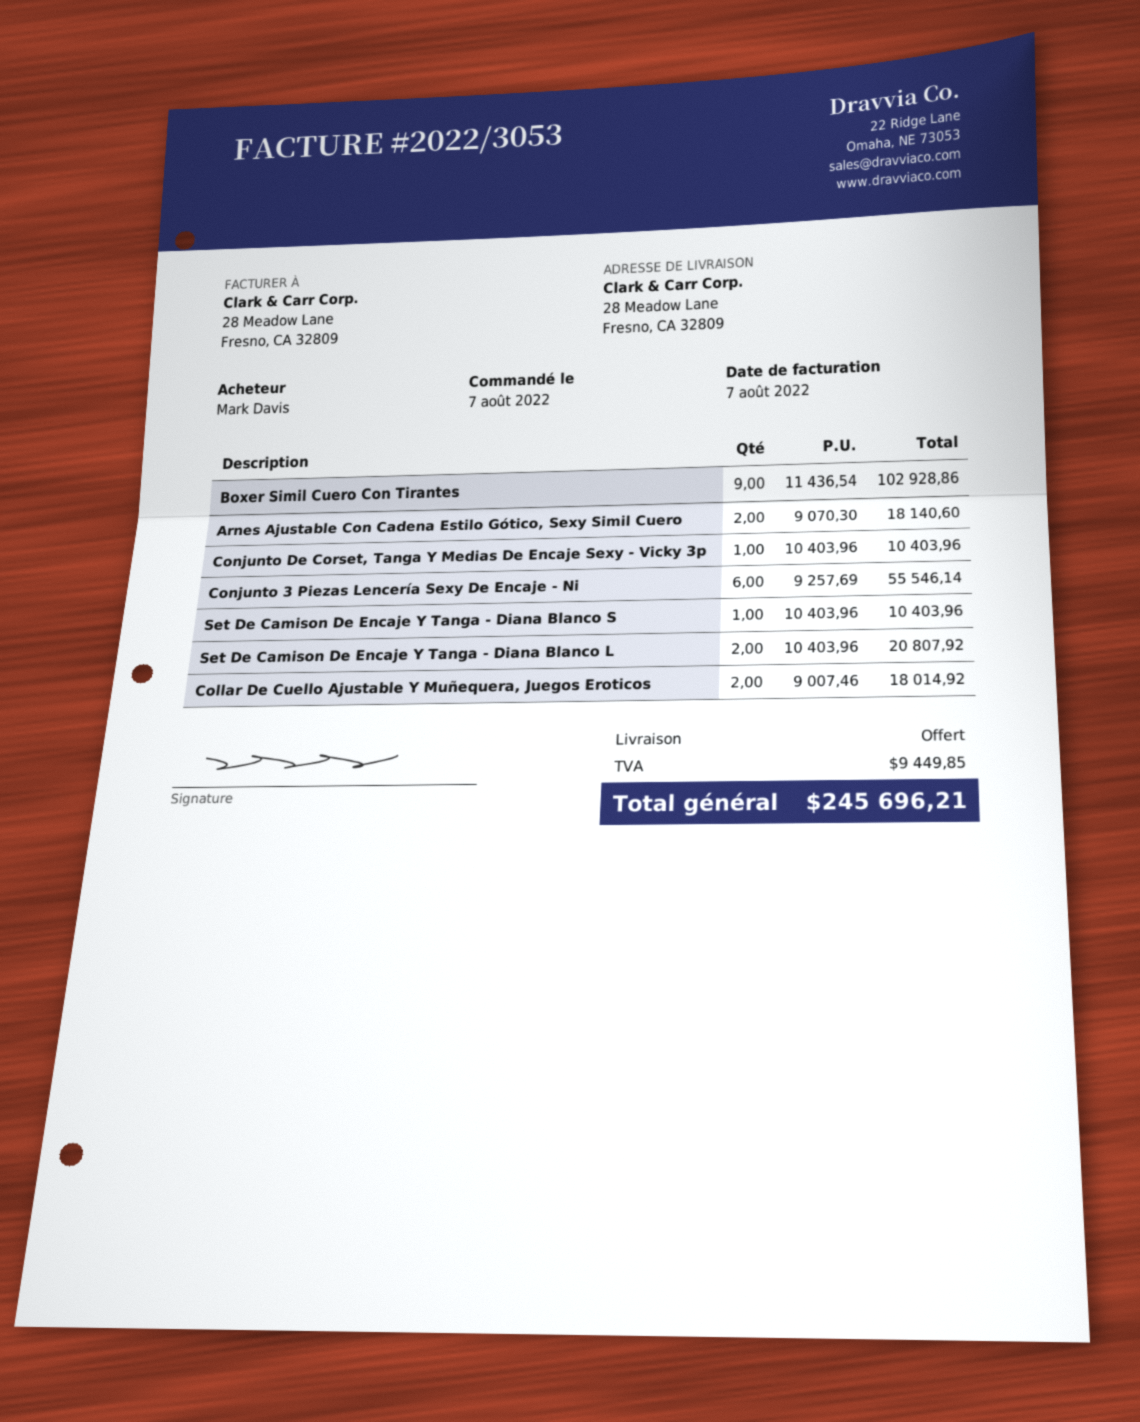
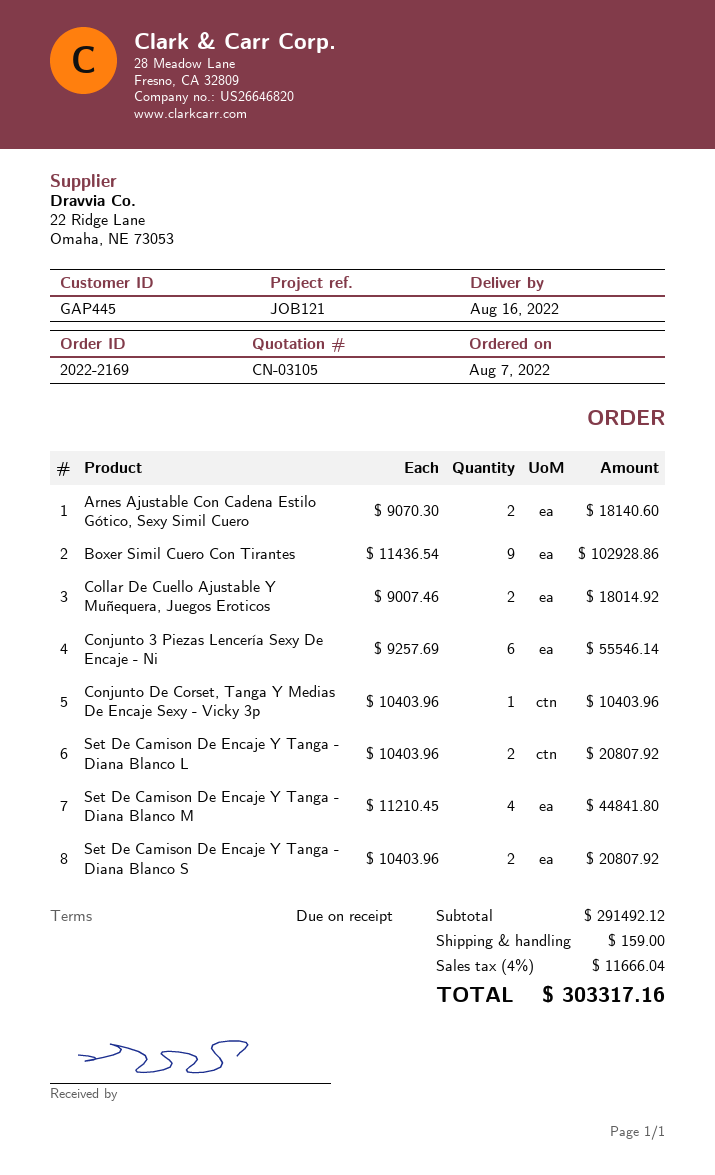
Set De Camison De Encaje Y Tanga - Diana Blanco S: 1 x 10403.96 = 10403.96 -> 2 x 10403.96 = 20807.92
Set De Camison De Encaje Y Tanga - Diana Blanco M: none -> 4 x 11210.45 = 44841.80
shipping: 0.00 -> 159.00
tax: 9449.85 -> 11666.04
total: 245696.21 -> 303317.16

